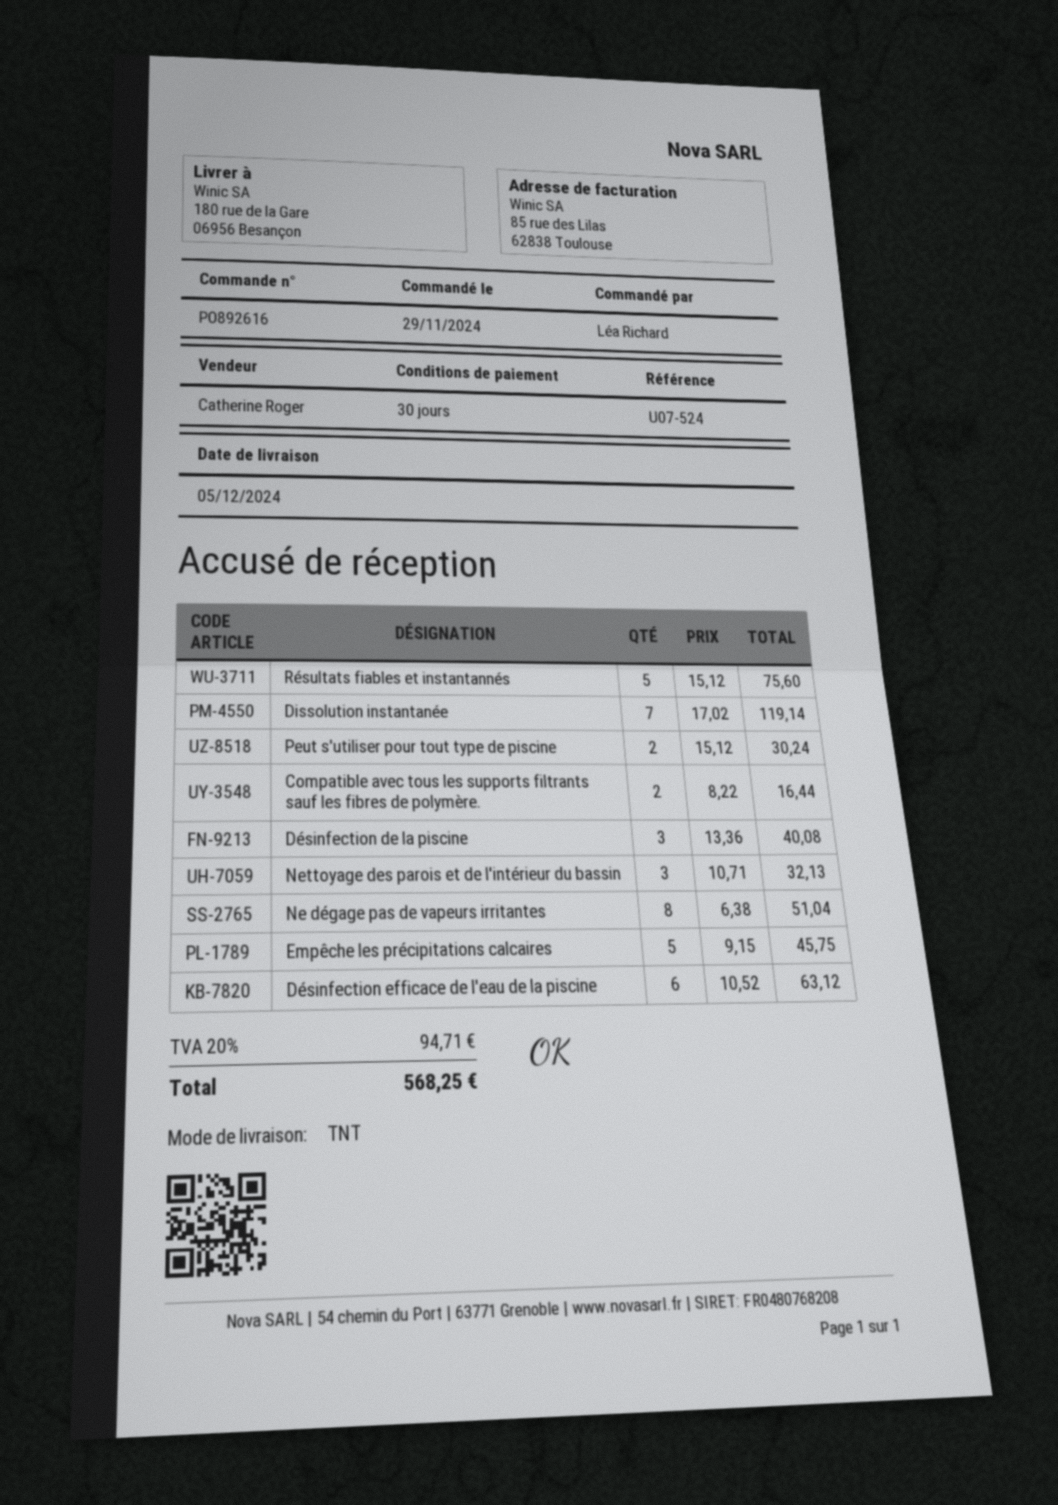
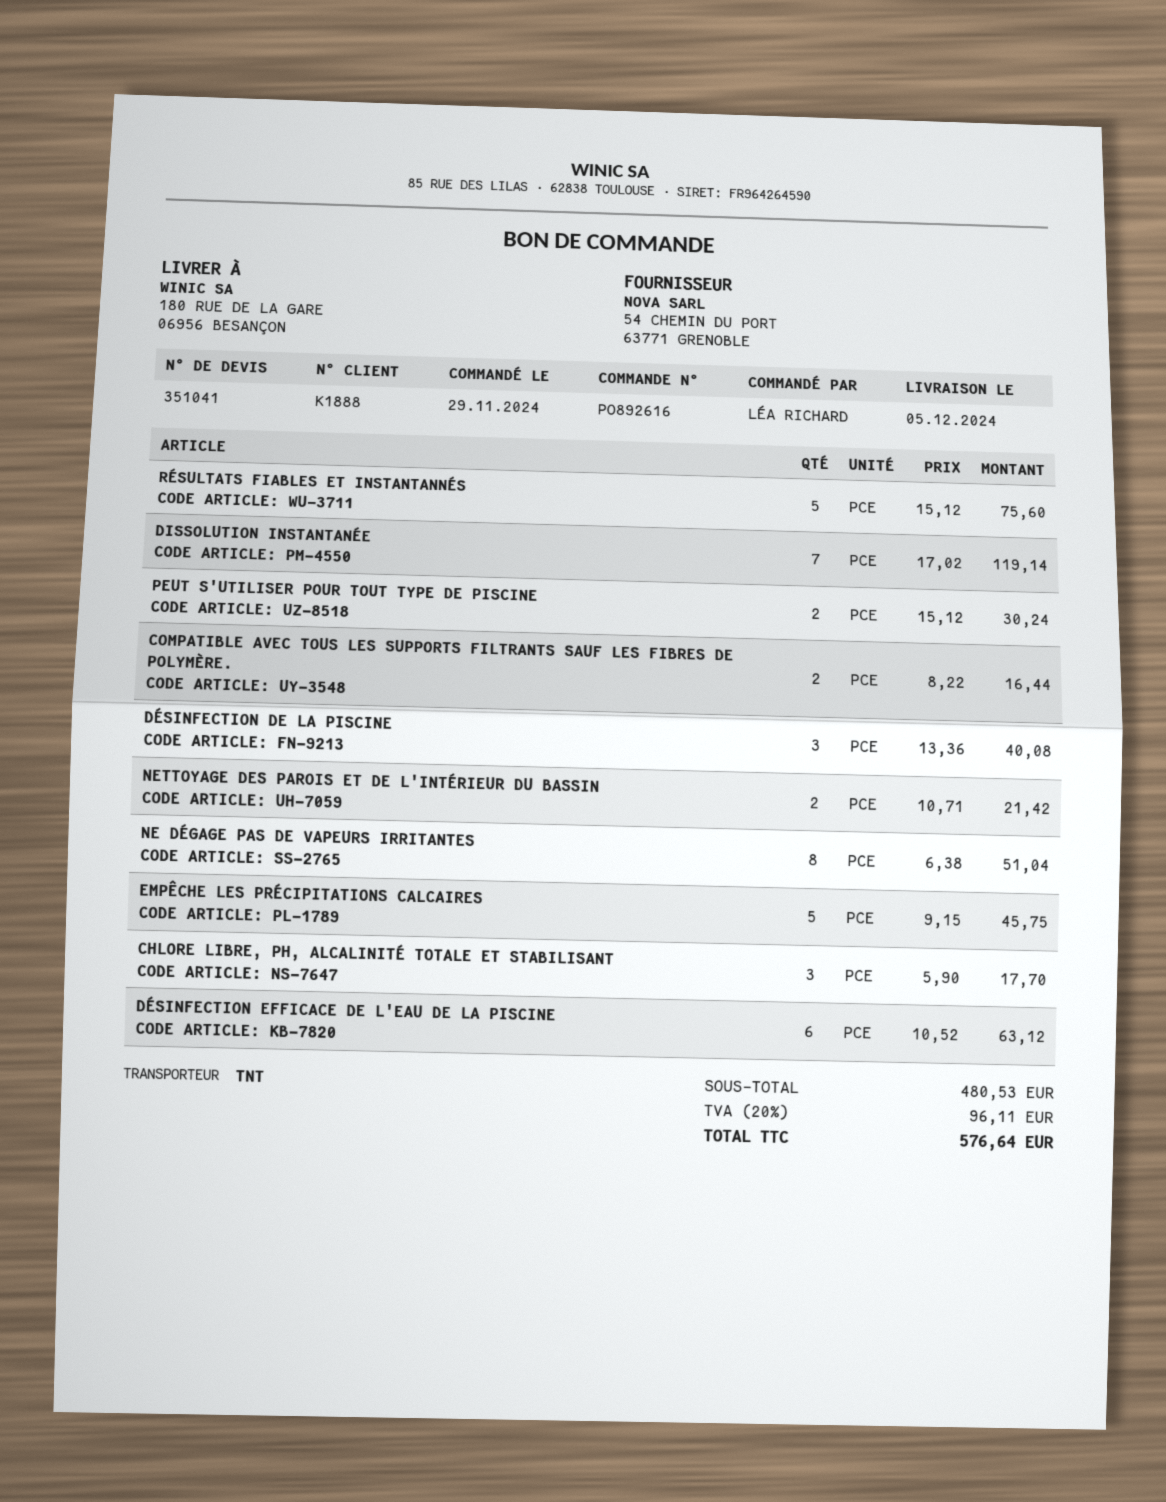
Nettoyage des parois et de l'intérieur du bassin: 3 x 10.71 = 32.13 -> 2 x 10.71 = 21.42
CHLORE LIBRE, PH, ALCALINITÉ TOTALE ET STABILISANT: none -> 3 x 5.90 = 17.70
tax: 20% = 94.71 -> 20% = 96.11
total: 568.25 -> 576.64

